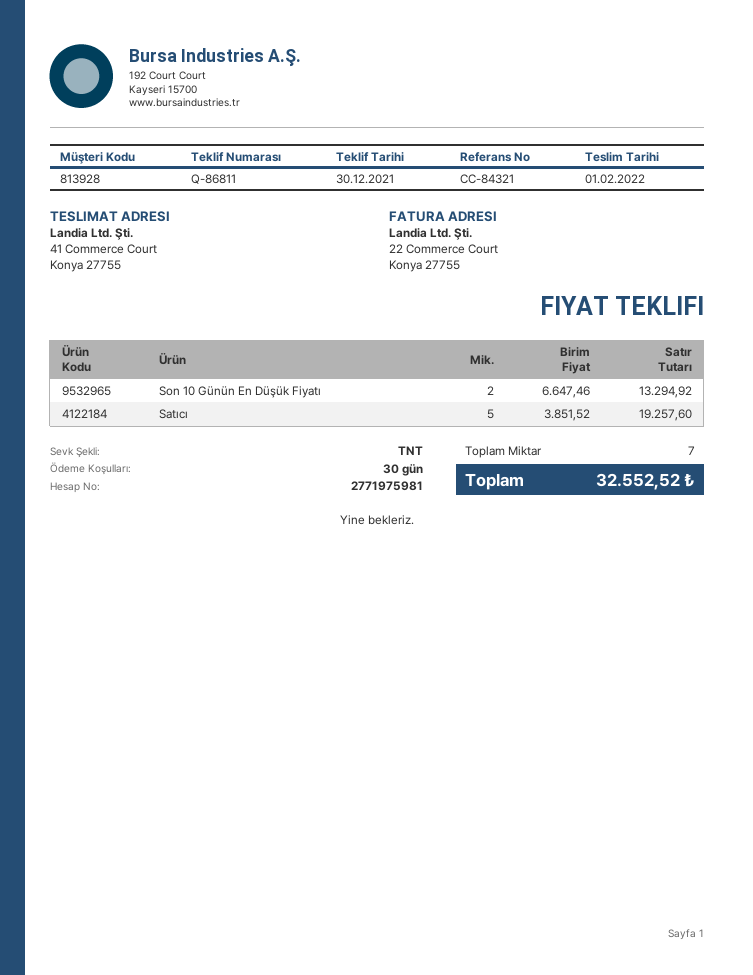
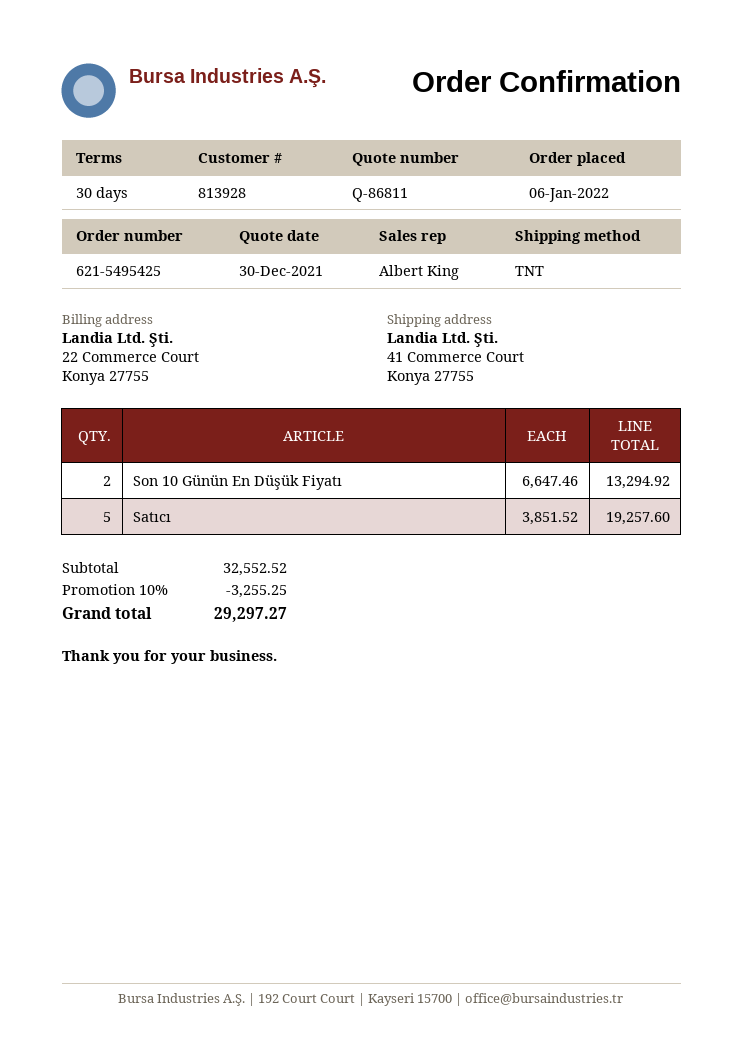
discount: none -> 10% = 3255.25
total: 32552.52 -> 29297.27

